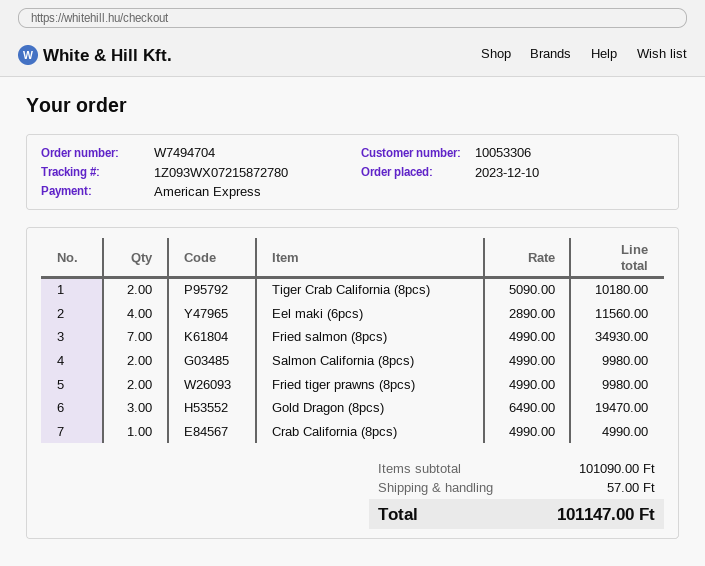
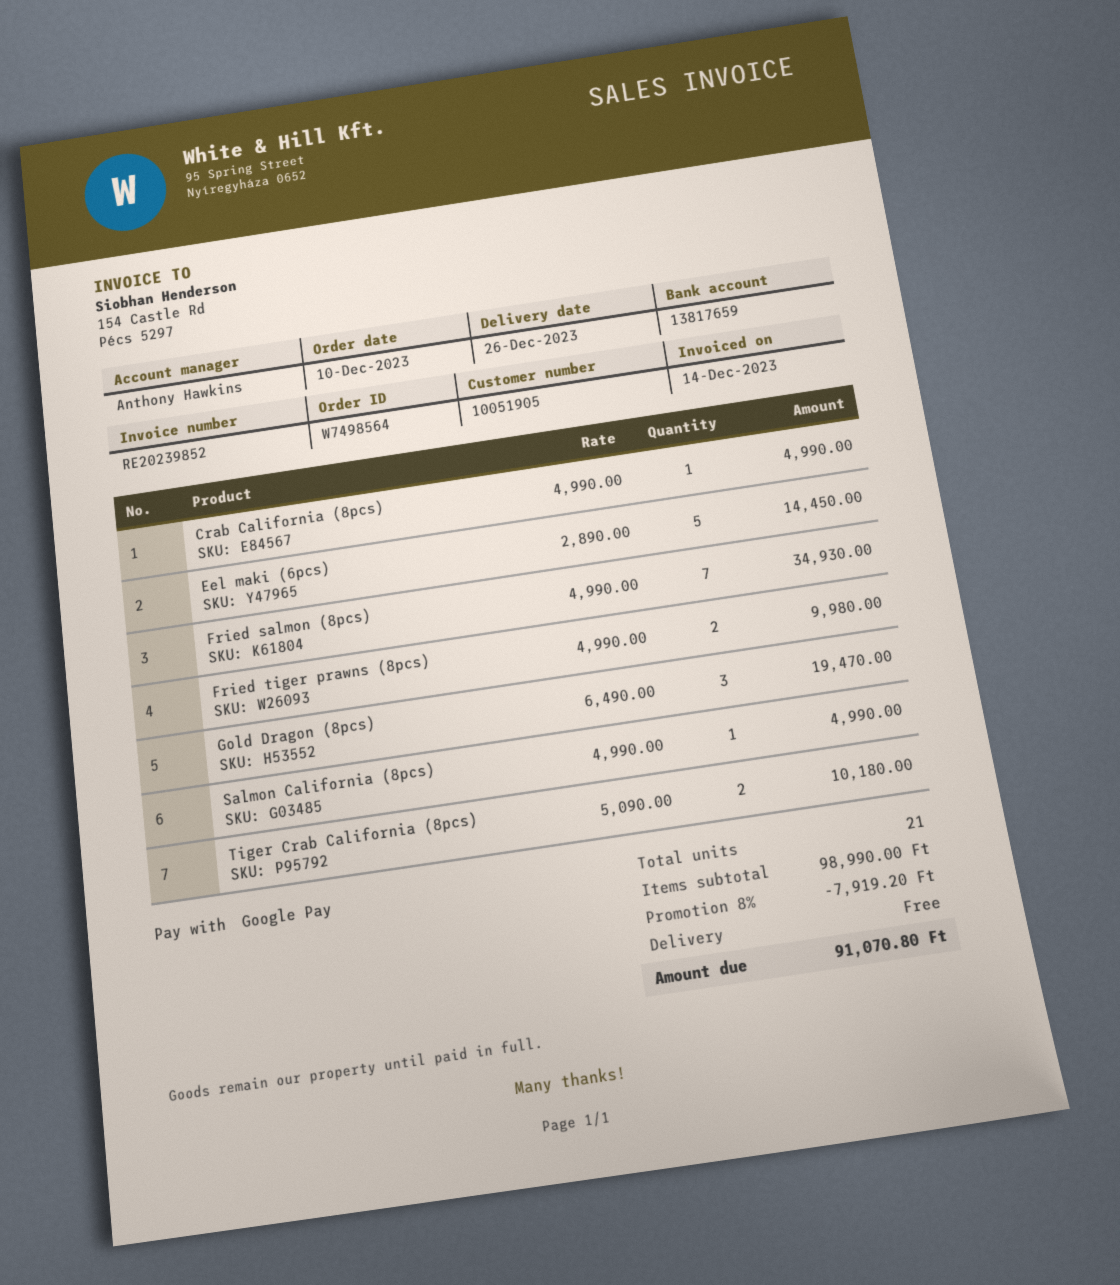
order number: W7494704 -> W7498564
customer number: 10053306 -> 10051905
payment method: American Express -> Google Pay
Eel maki (6pcs): 4 x 2890.00 = 11560.00 -> 5 x 2890.00 = 14450.00
Salmon California (8pcs): 2 x 4990.00 = 9980.00 -> 1 x 4990.00 = 4990.00
subtotal: 101090.00 -> 98990.00
discount: none -> 8% = 7919.20
shipping: 57.00 -> 0.00
total: 101147.00 -> 91070.80

